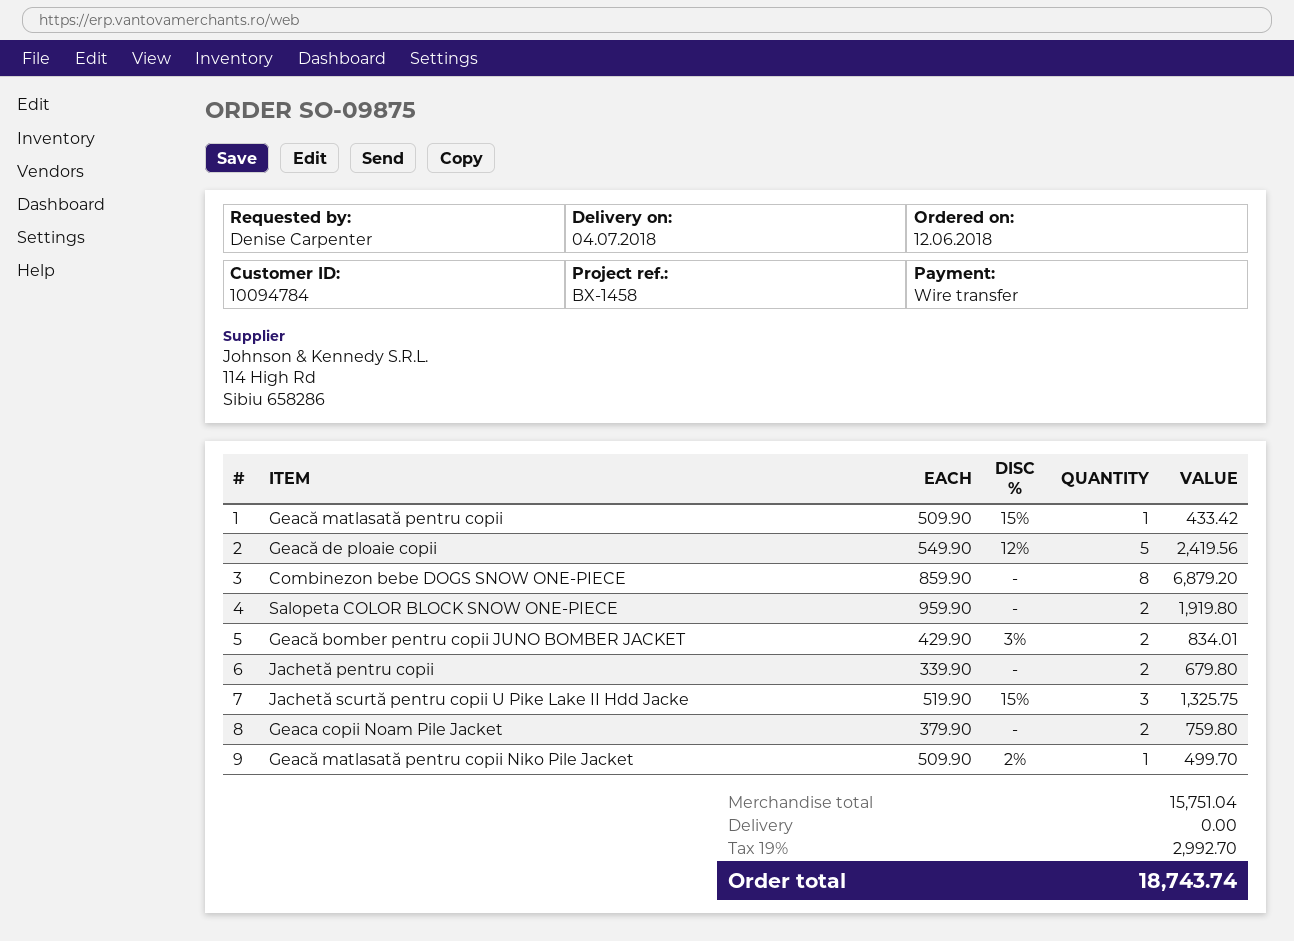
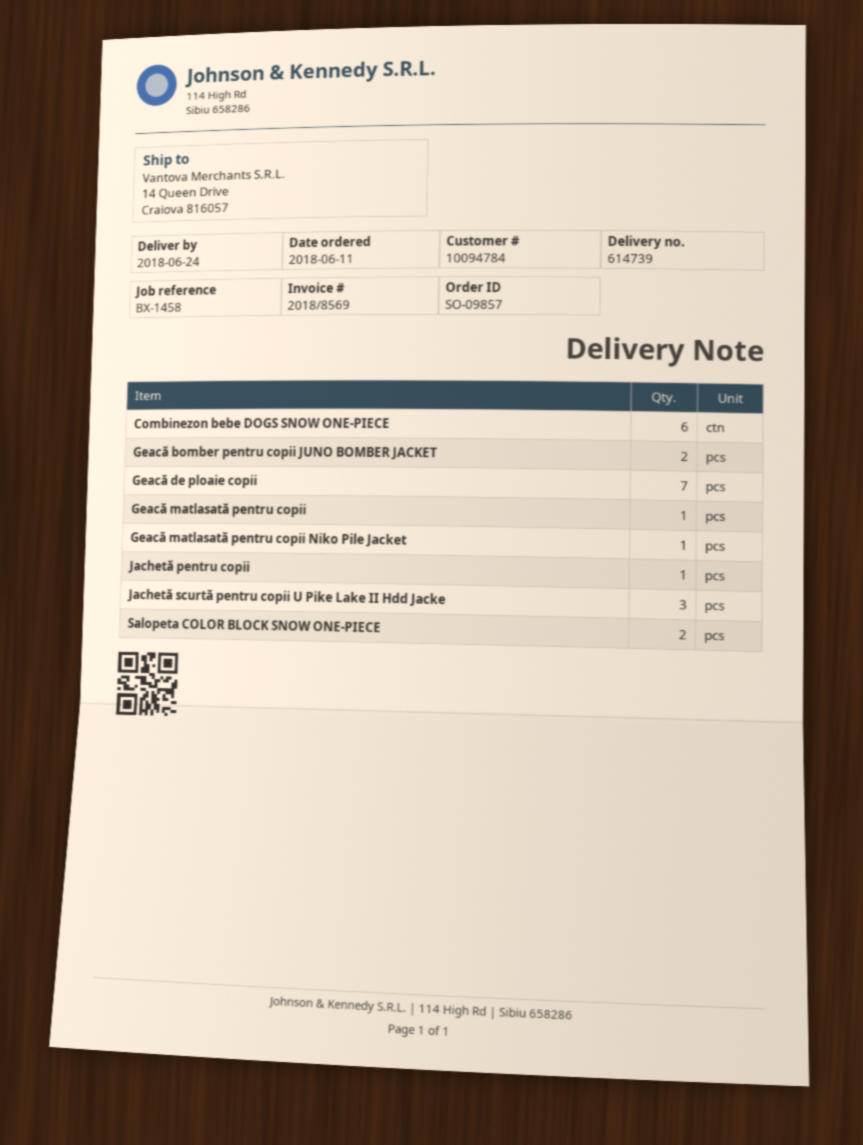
order number: SO-09875 -> SO-09857
order date: 2018-06-12 -> 2018-06-11
delivery date: 2018-07-04 -> 2018-06-24
Geacă de ploaie copii: 5 -> 7
Combinezon bebe DOGS SNOW ONE-PIECE: 8 -> 6
Jachetă pentru copii: 2 -> 1
Geaca copii Noam Pile Jacket: 2 -> none

